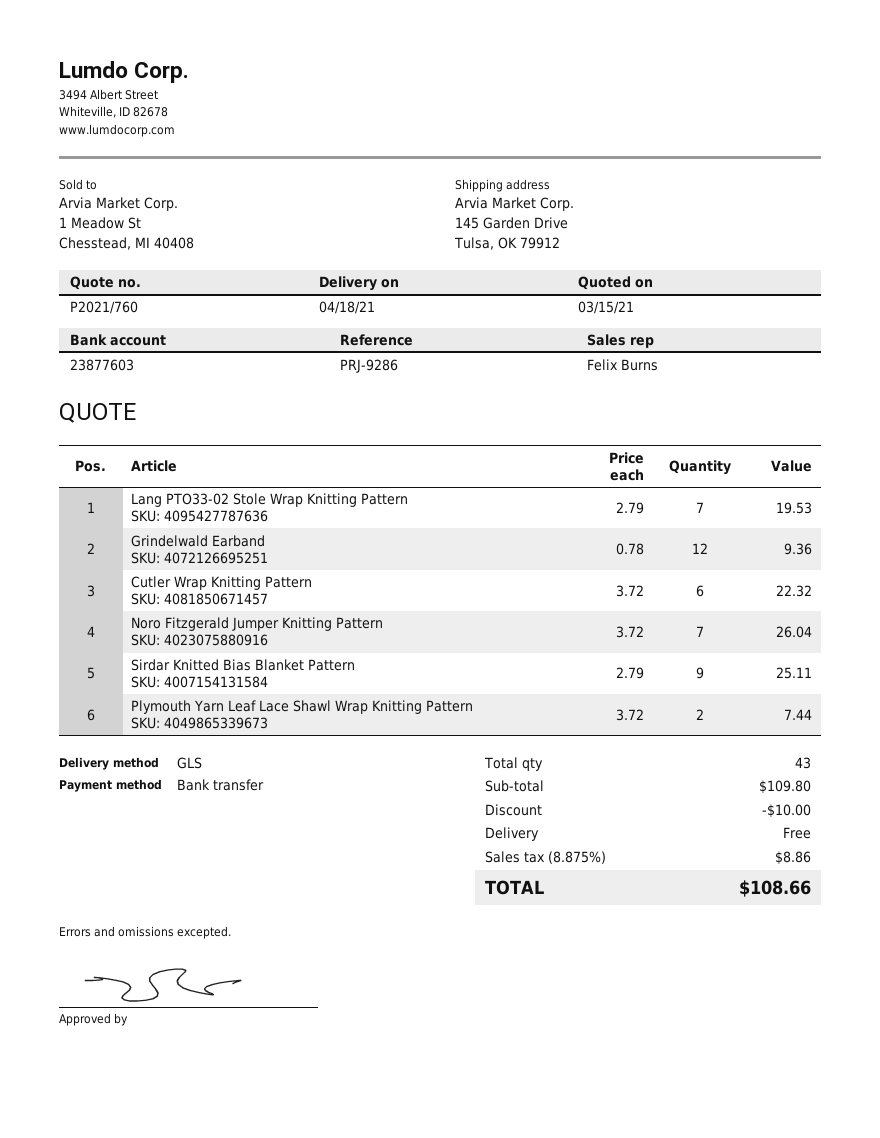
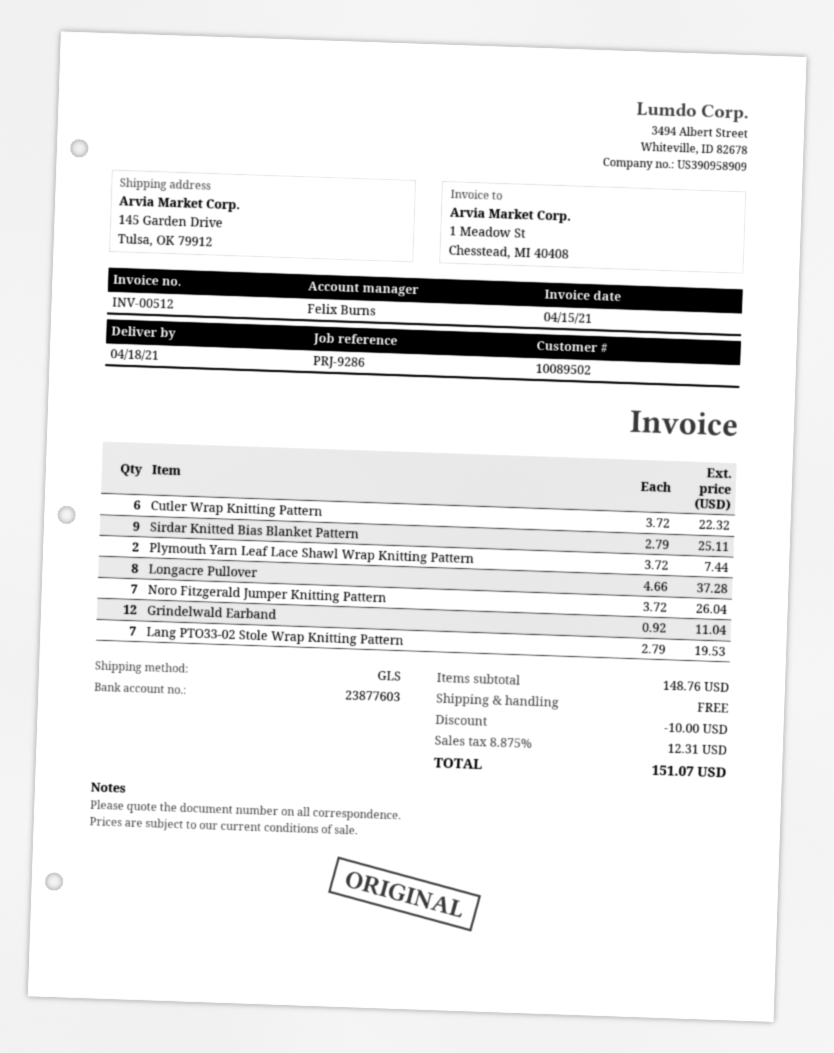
Grindelwald Earband: 12 x 0.78 = 9.36 -> 12 x 0.92 = 11.04
Longacre Pullover: none -> 8 x 4.66 = 37.28
subtotal: 109.80 -> 148.76
tax: 8.875% = 8.86 -> 8.875% = 12.31
total: 108.66 -> 151.07

